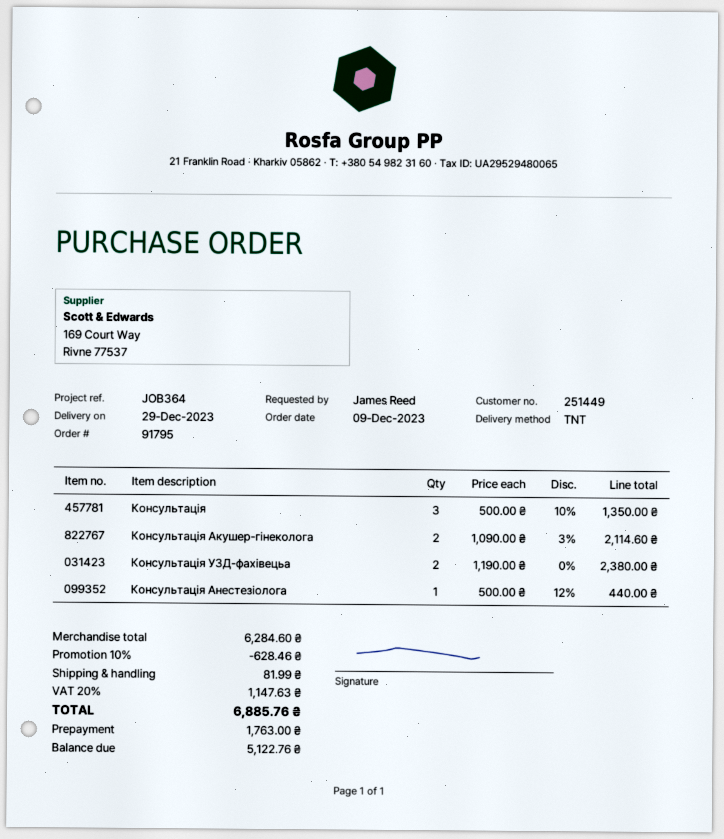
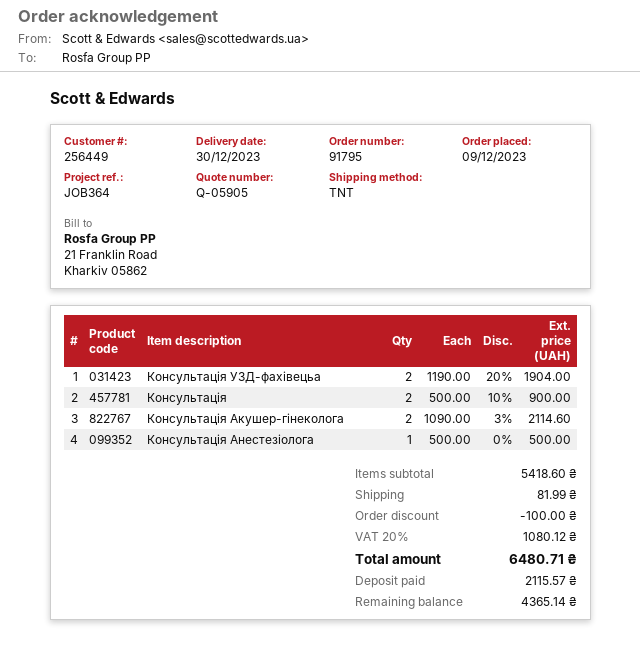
delivery date: 2023-12-29 -> 2023-12-30
customer number: 251449 -> 256449
Консультація: 3 x 500.00 - 10% = 1350.00 -> 2 x 500.00 - 10% = 900.00
Консультація УЗД-фахівецьа: 2 x 1190.00 = 2380.00 -> 2 x 1190.00 - 20% = 1904.00
Консультація Анестезіолога: 1 x 500.00 - 12% = 440.00 -> 1 x 500.00 = 500.00
subtotal: 6284.60 -> 5418.60
discount: 628.46 -> 100.00
tax: 20% = 1147.63 -> 20% = 1080.12
total: 6885.76 -> 6480.71
deposit: 1763.00 -> 2115.57
balance: 5122.76 -> 4365.14

